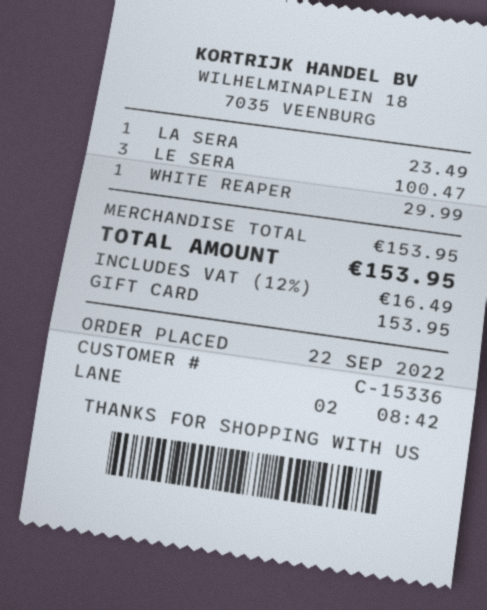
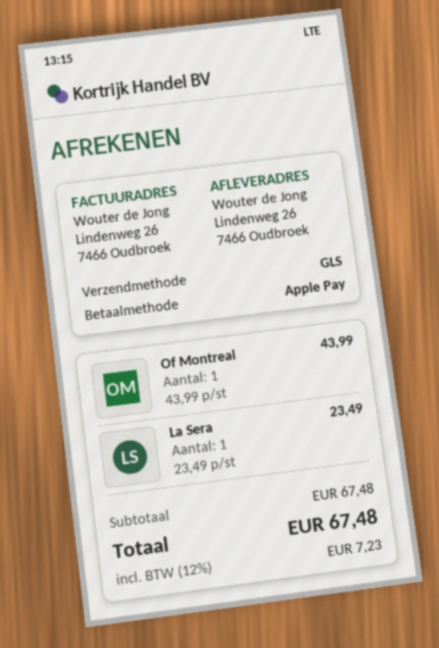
payment method: gift card -> Apple Pay
LE SERA: 3 for 100.47 -> none
WHITE REAPER: 1 for 29.99 -> none
Of Montreal: none -> 1 for 43.99
subtotal: 153.95 -> 67.48
tax: 12% = 16.49 -> 12% = 7.23
total: 153.95 -> 67.48

